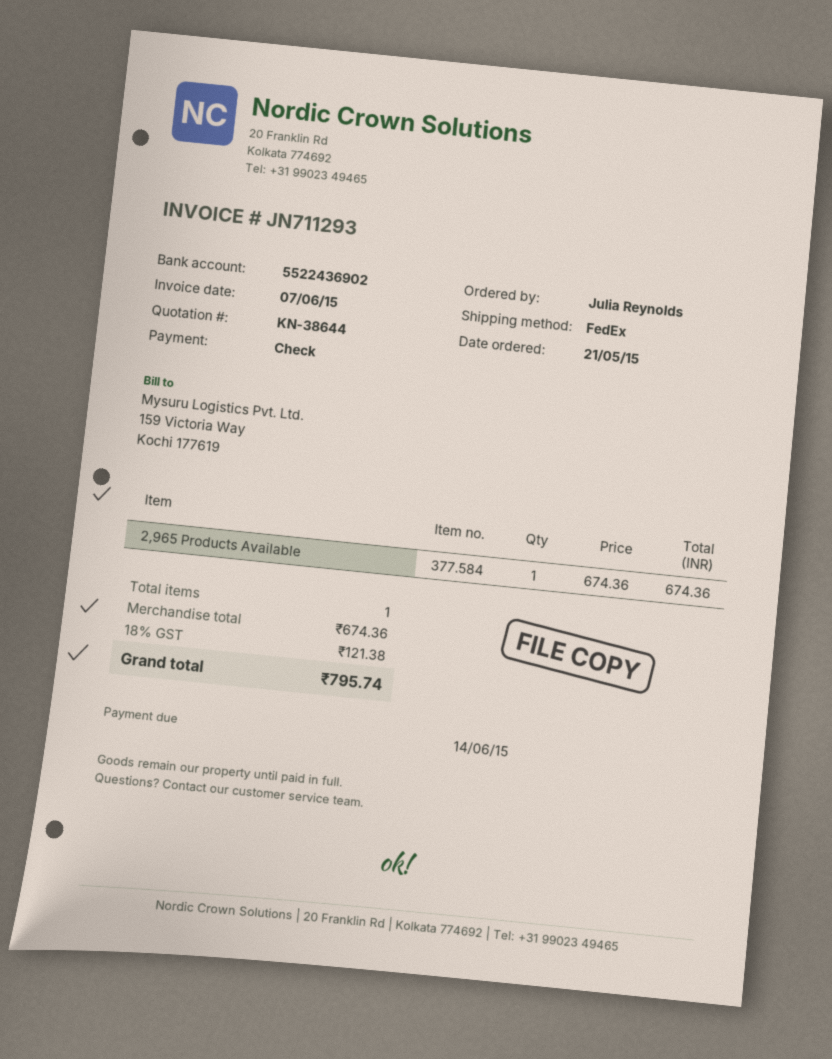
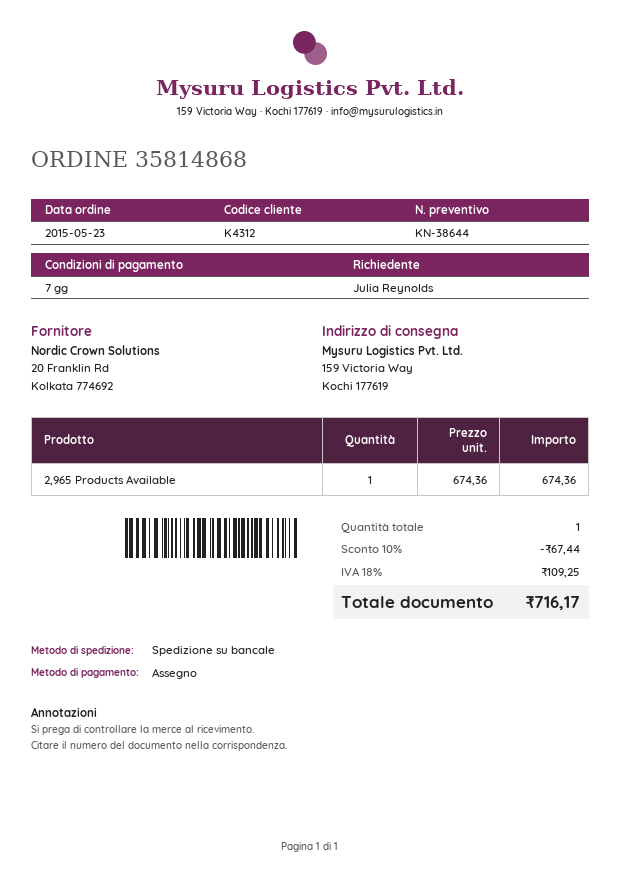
order date: 2015-05-21 -> 2015-05-23
shipping method: FedEx -> pallet freight
discount: none -> 10% = 67.44
tax: 18% = 121.38 -> 18% = 109.25
total: 795.74 -> 716.17

